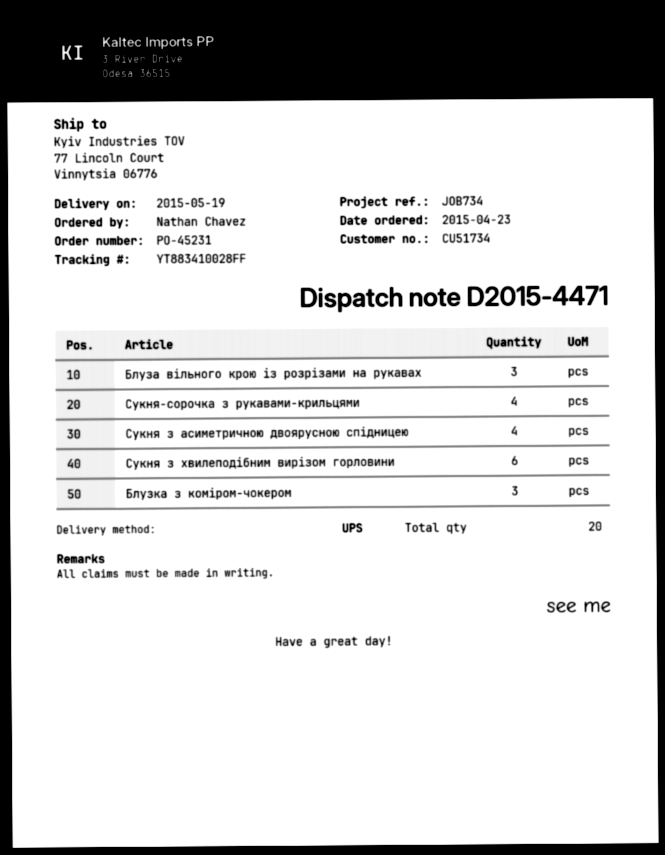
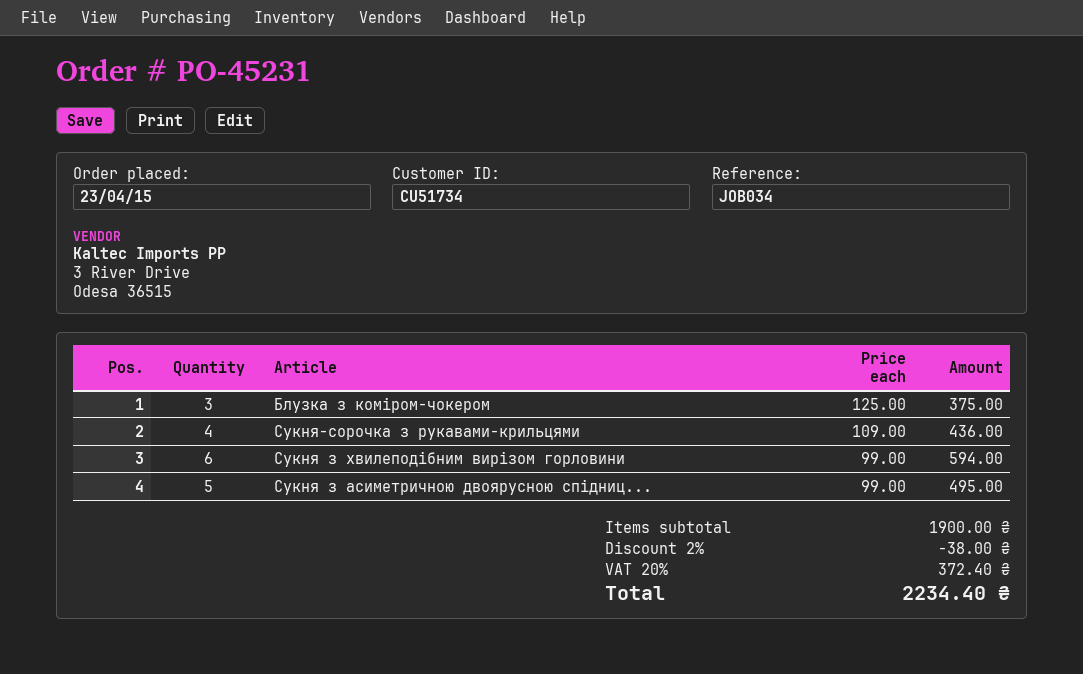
reference: JOB734 -> JOB034
Блуза вільного крою із розрізами на рукавах: 3 -> none
Сукня з асиметричною двоярусною спідницею: 4 -> 5

